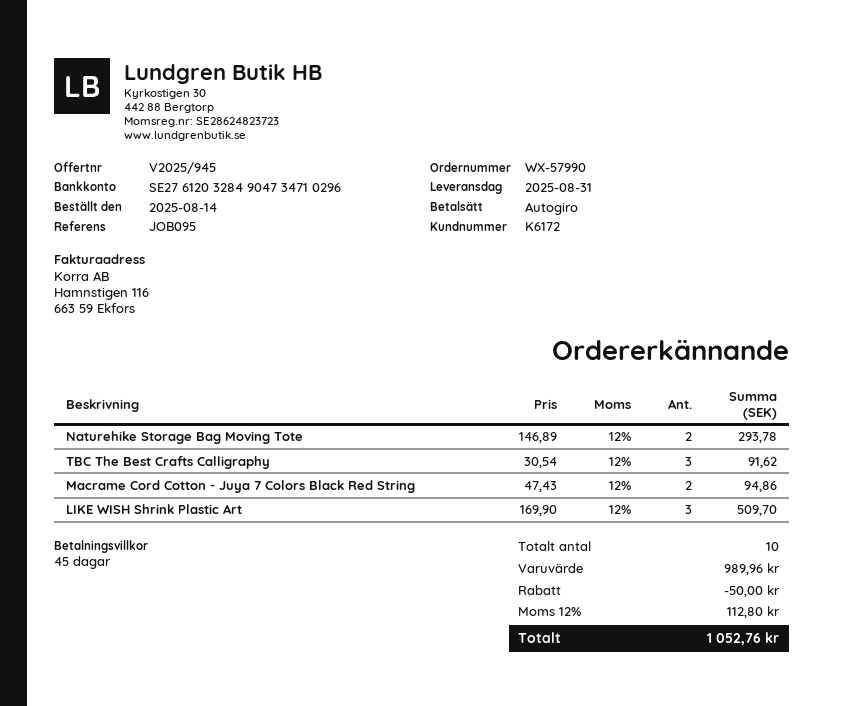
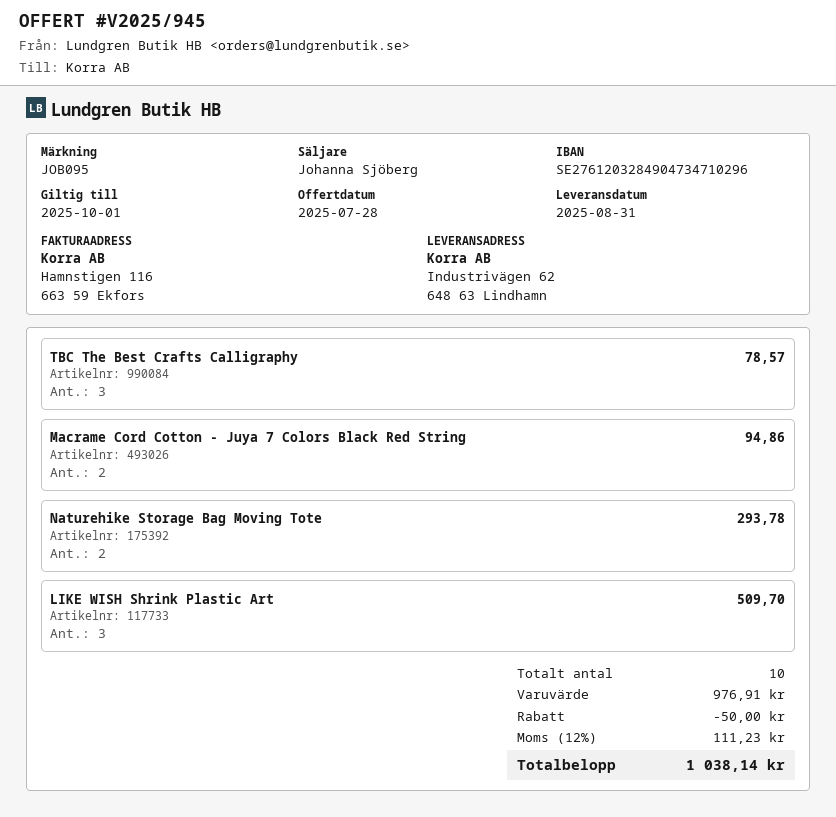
TBC The Best Crafts Calligraphy: 3 for 91.62 -> 3 for 78.57
subtotal: 989.96 -> 976.91
tax: 12% = 112.80 -> 12% = 111.23
total: 1052.76 -> 1038.14

